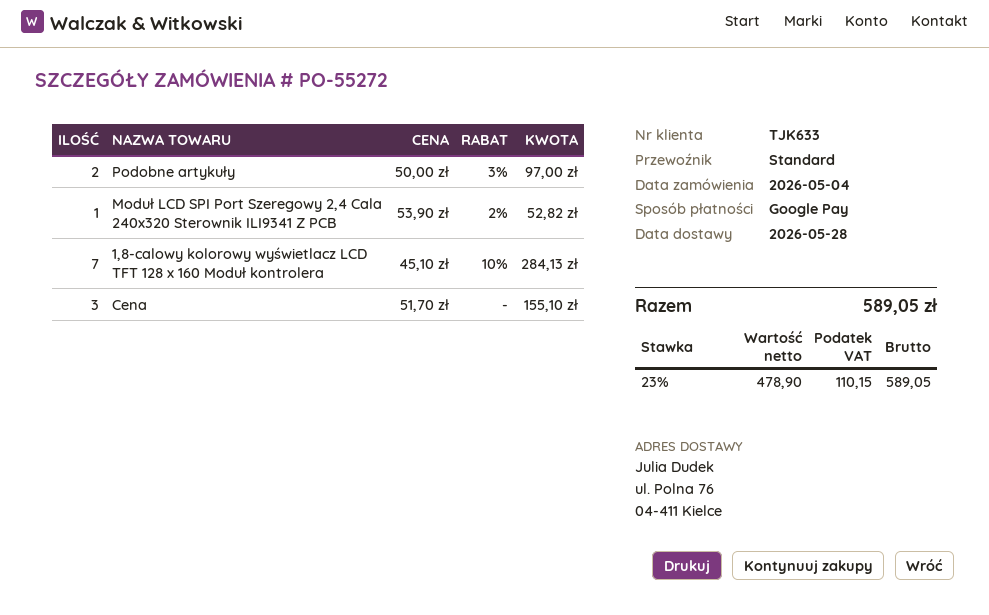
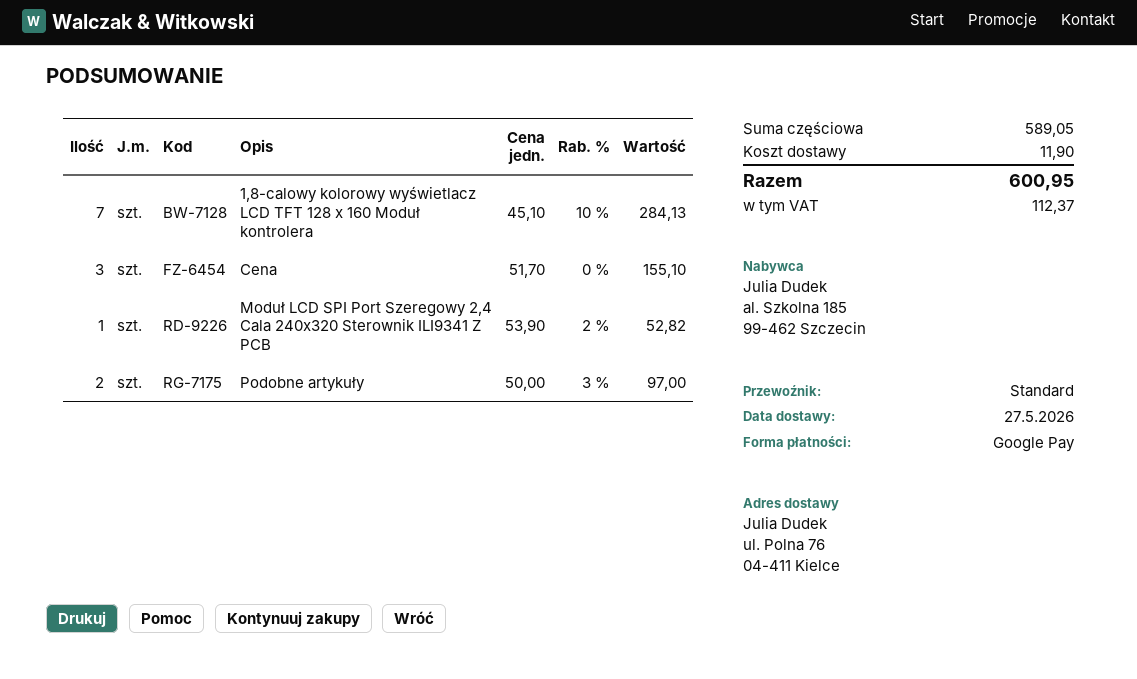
delivery date: 2026-05-28 -> 2026-05-27
shipping: none -> 11.90
tax: 110.15 -> 112.37
total: 589.05 -> 600.95

